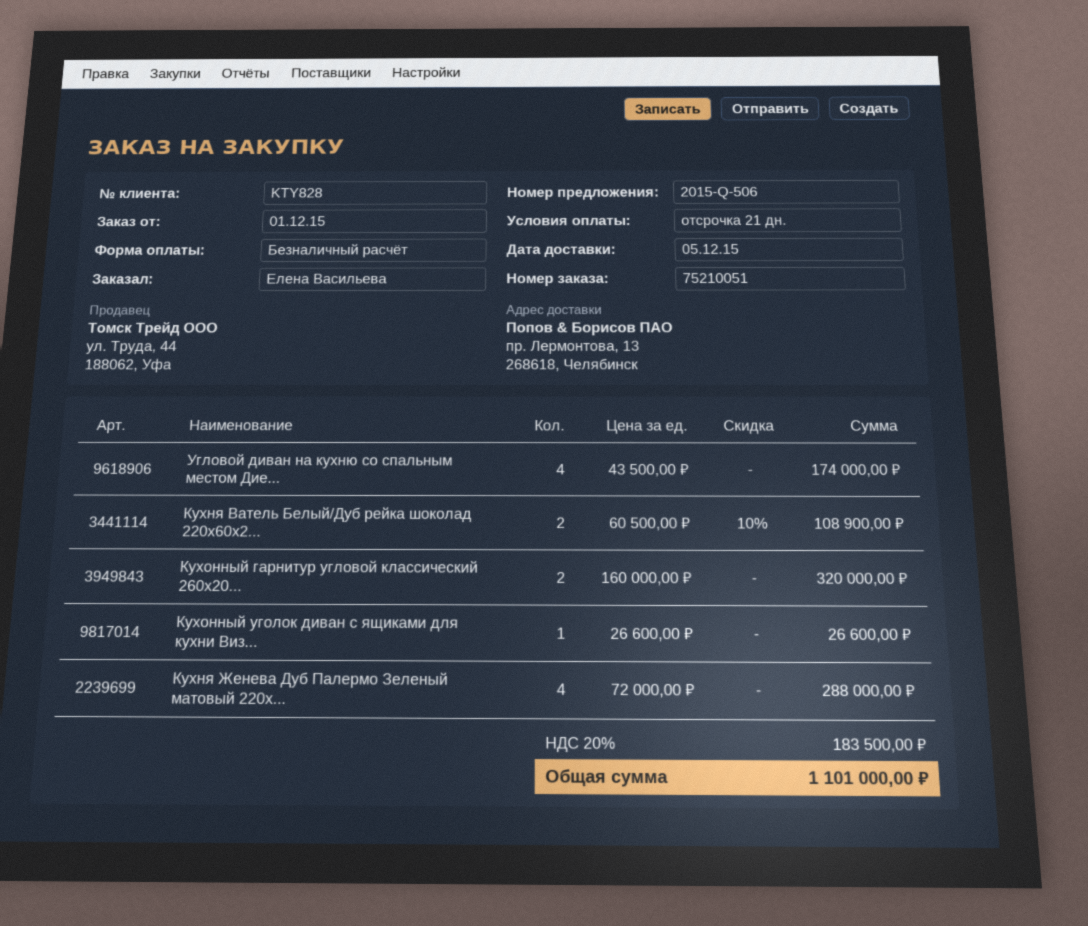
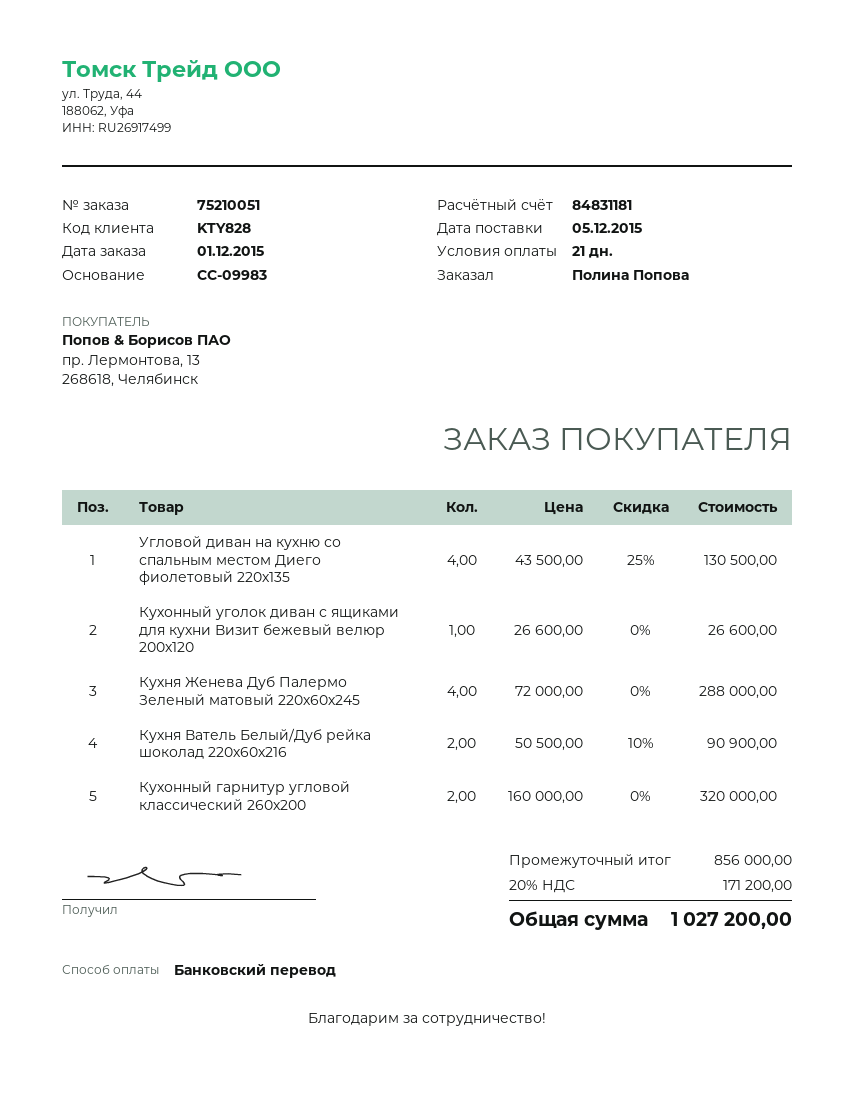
ordered by: Елена Васильева -> Полина Попова
Угловой диван на кухню со спальным местом Дие...: 4 x 43500.00 = 174000.00 -> 4 x 43500.00 - 25% = 130500.00
Кухня Ватель Белый/Дуб рейка шоколад 220х60х2...: 2 x 60500.00 - 10% = 108900.00 -> 2 x 50500.00 - 10% = 90900.00
tax: 20% = 183500.00 -> 20% = 171200.00
total: 1101000.00 -> 1027200.00

